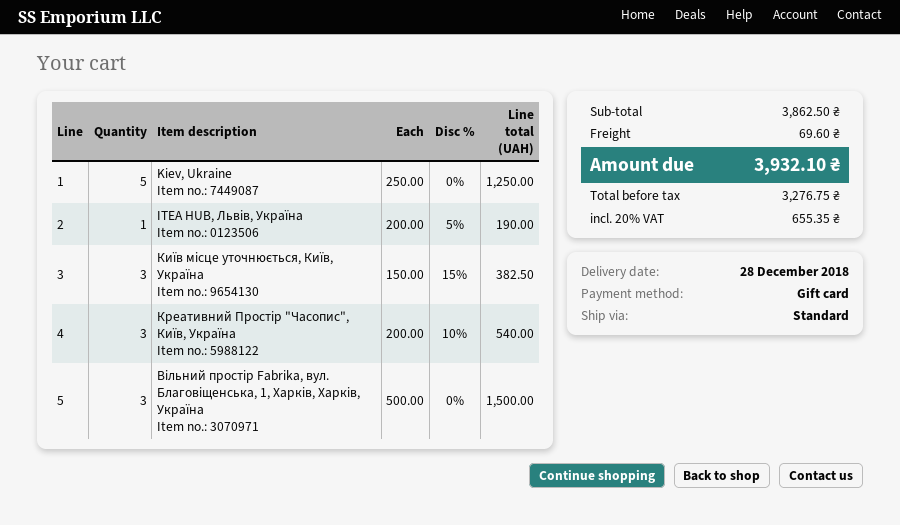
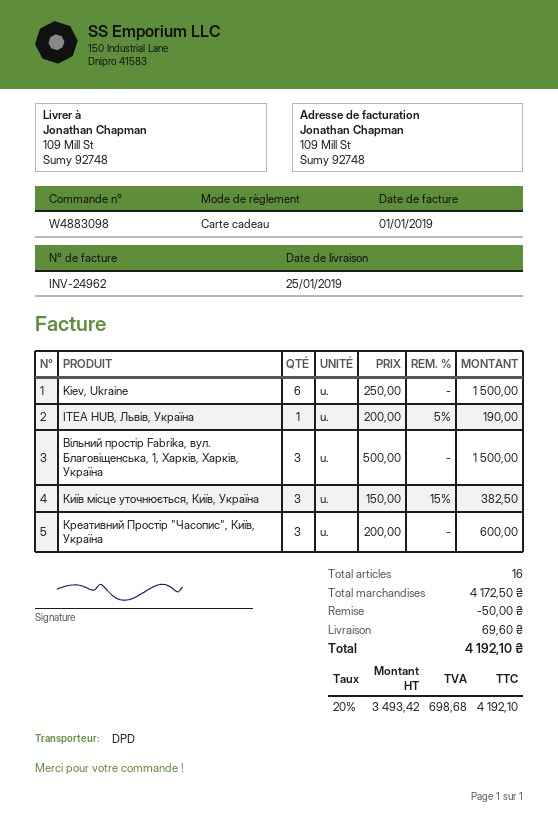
delivery date: 2018-12-28 -> 2019-01-25
shipping method: standard -> DPD
Kiev, Ukraine: 5 x 250.00 = 1250.00 -> 6 x 250.00 = 1500.00
Креативний Простір "Часопис", Київ, Україна: 3 x 200.00 - 10% = 540.00 -> 3 x 200.00 = 600.00
subtotal: 3862.50 -> 4172.50
discount: none -> 50.00
net: 3276.75 -> 3493.42
tax: 20% = 655.35 -> 20% = 698.68
total: 3932.10 -> 4192.10

